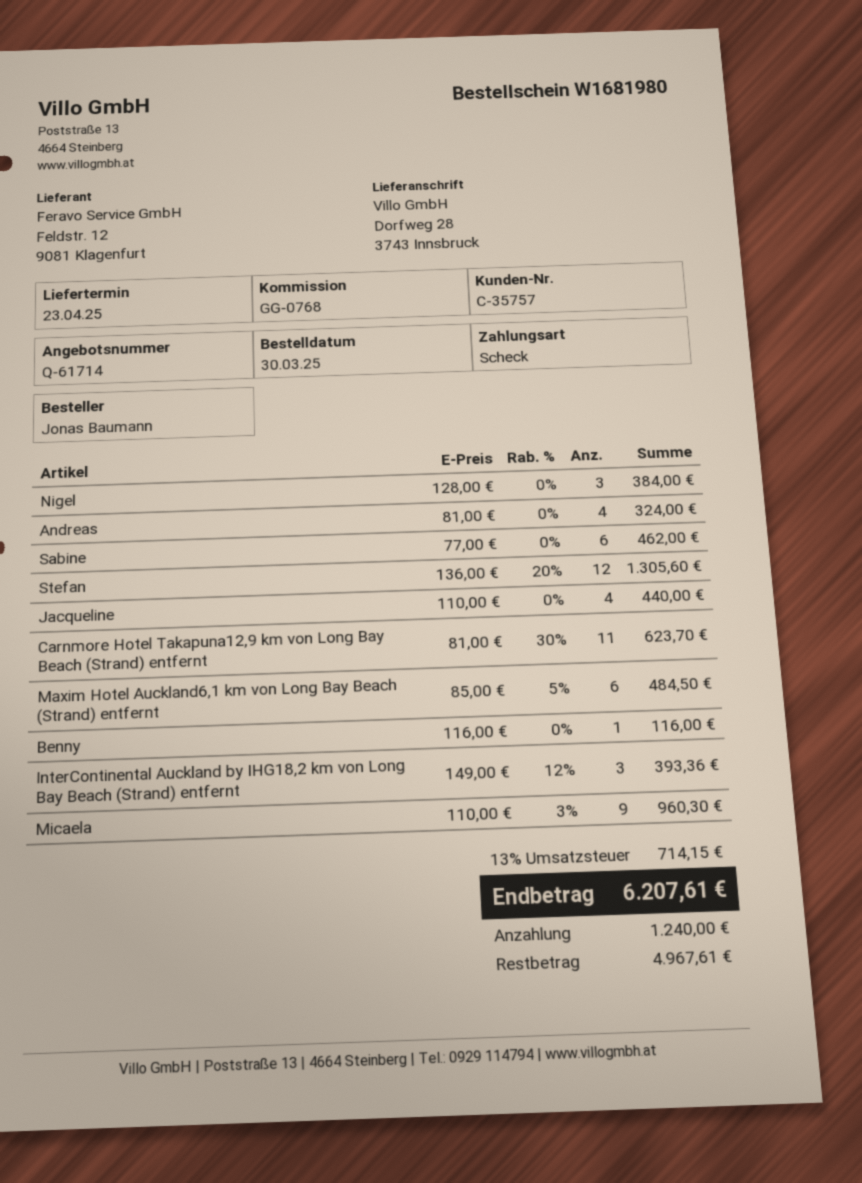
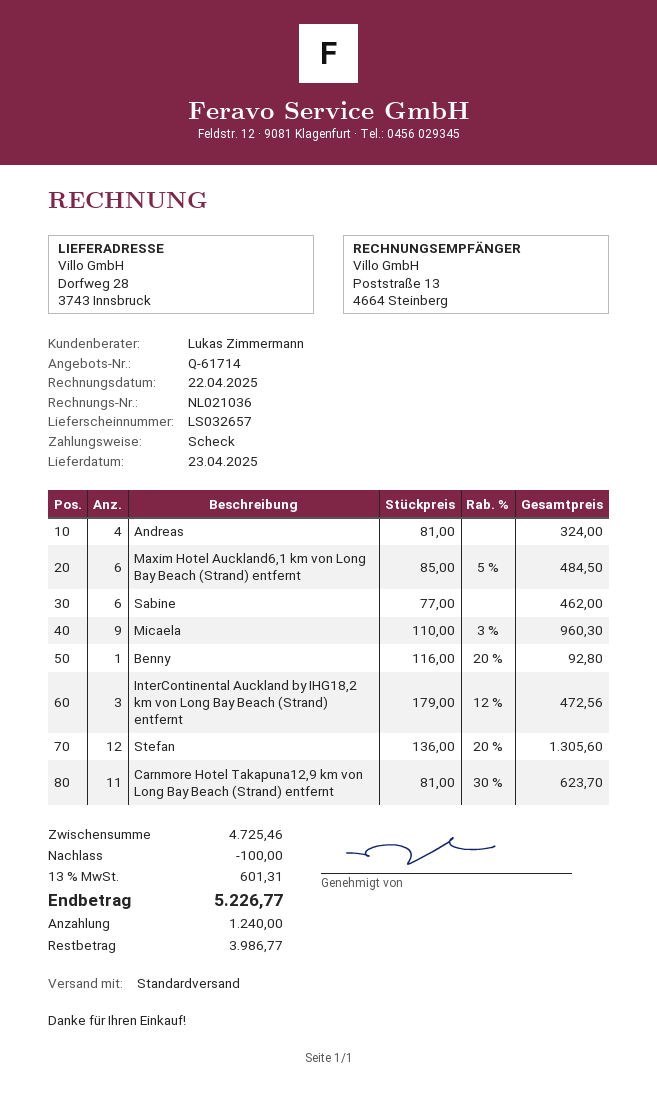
Nigel: 3 x 128.00 = 384.00 -> none
Jacqueline: 4 x 110.00 = 440.00 -> none
Benny: 1 x 116.00 = 116.00 -> 1 x 116.00 - 20% = 92.80
InterContinental Auckland by IHG18,2 km von Long Bay Beach (Strand) entfernt: 3 x 149.00 - 12% = 393.36 -> 3 x 179.00 - 12% = 472.56
discount: none -> 100.00
tax: 13% = 714.15 -> 13% = 601.31
total: 6207.61 -> 5226.77
balance: 4967.61 -> 3986.77

